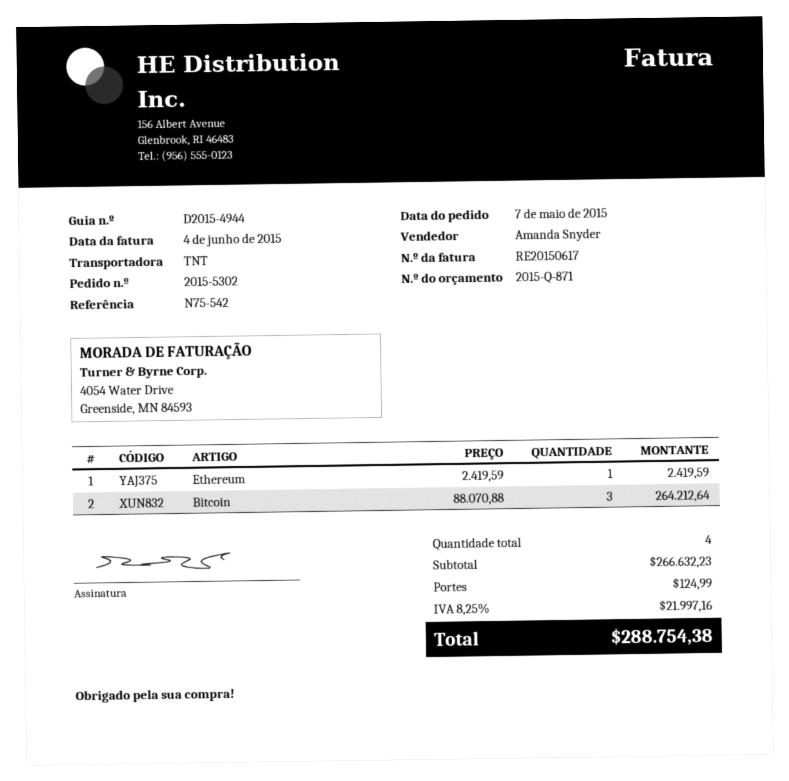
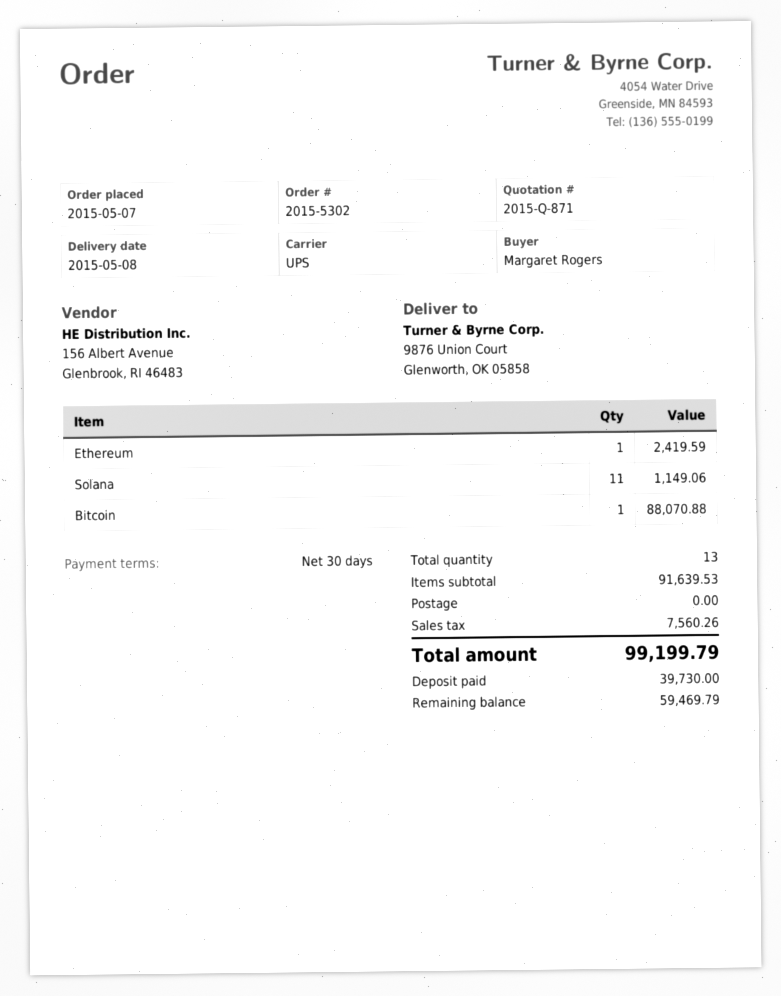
shipping method: TNT -> UPS
Bitcoin: 3 for 264212.64 -> 1 for 88070.88
Solana: none -> 11 for 1149.06
total quantity: 4 -> 13
subtotal: 266632.23 -> 91639.53
shipping: 124.99 -> 0.00
tax: 21997.16 -> 7560.26
total: 288754.38 -> 99199.79

